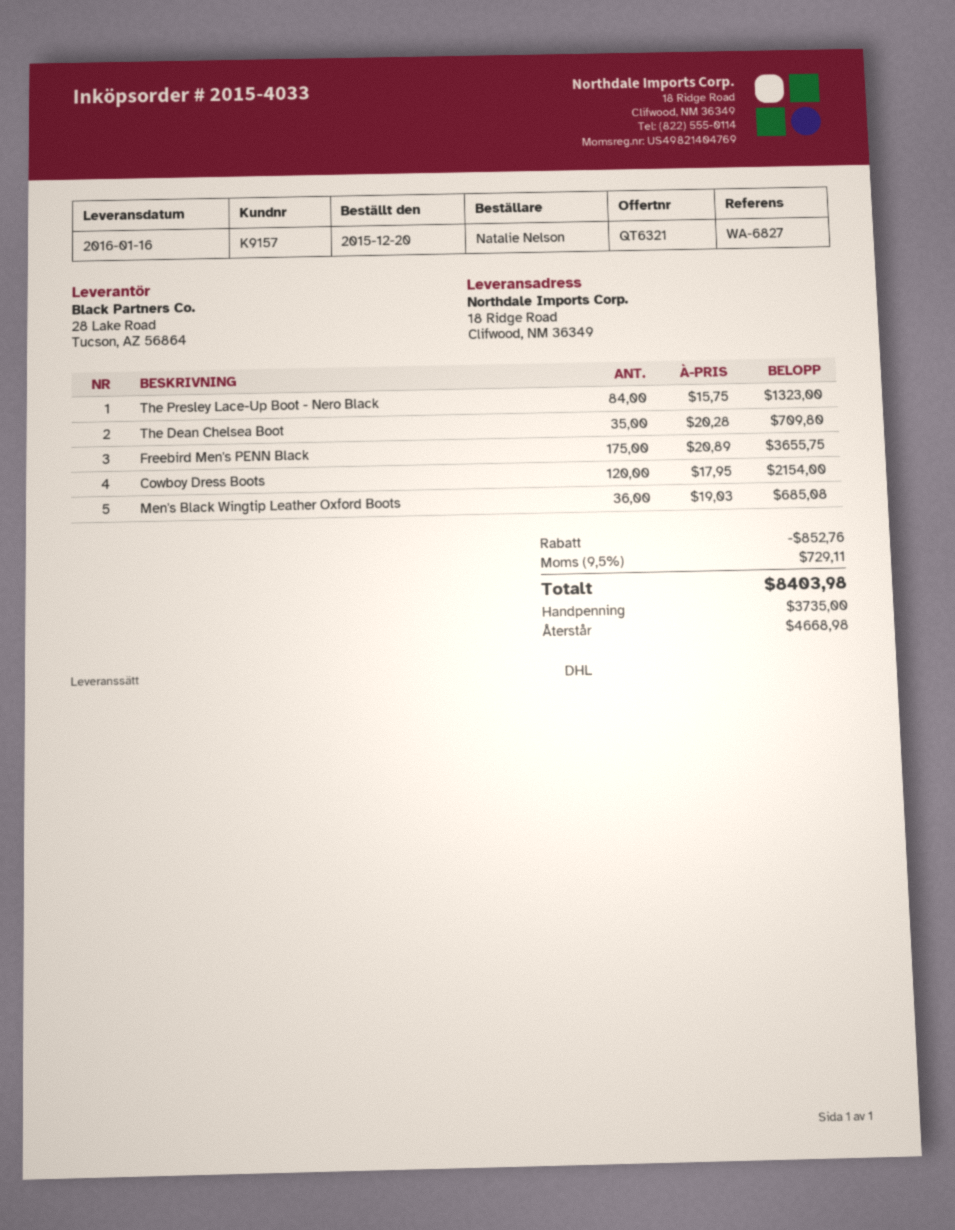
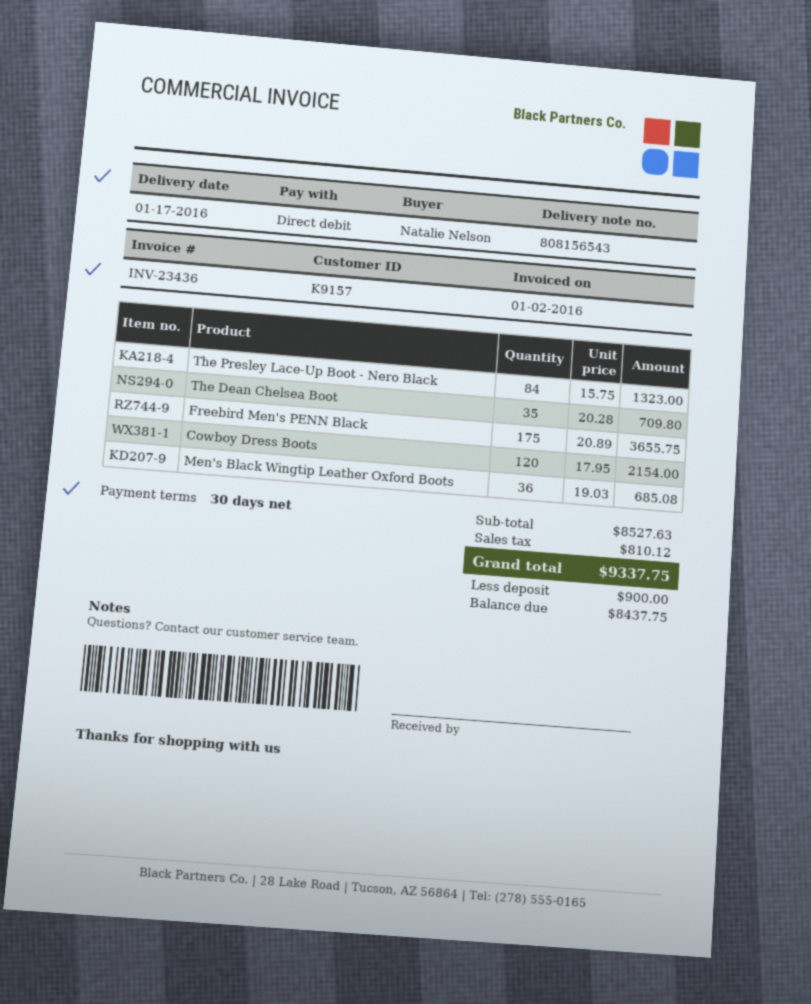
delivery date: 2016-01-16 -> 2016-01-17
discount: 852.76 -> none
tax: 729.11 -> 810.12
total: 8403.98 -> 9337.75
deposit: 3735.00 -> 900.00
balance: 4668.98 -> 8437.75

